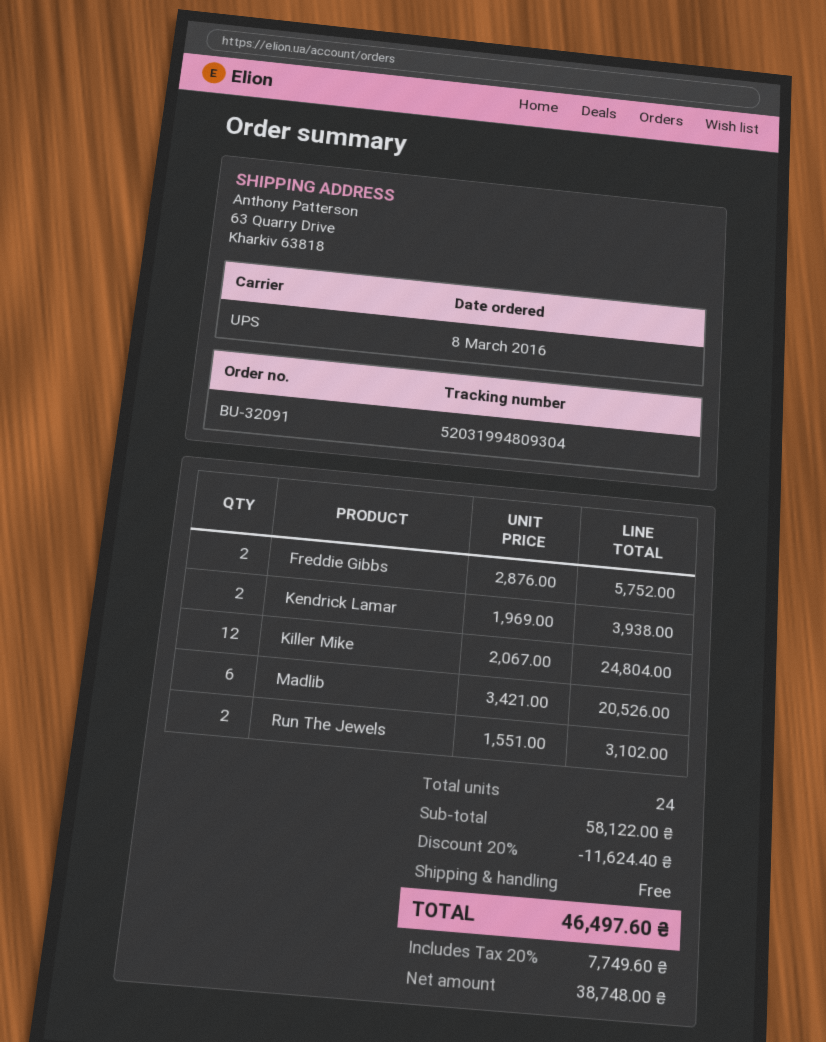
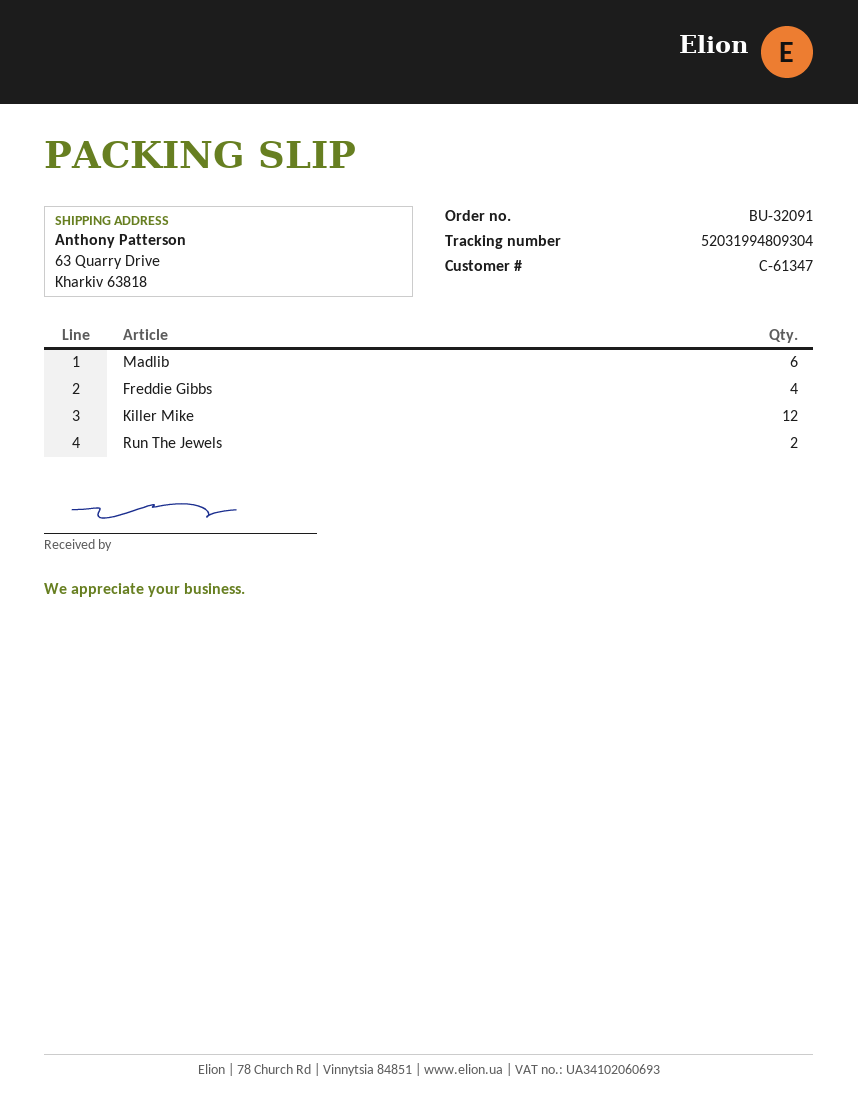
Freddie Gibbs: 2 -> 4
Kendrick Lamar: 2 -> none

